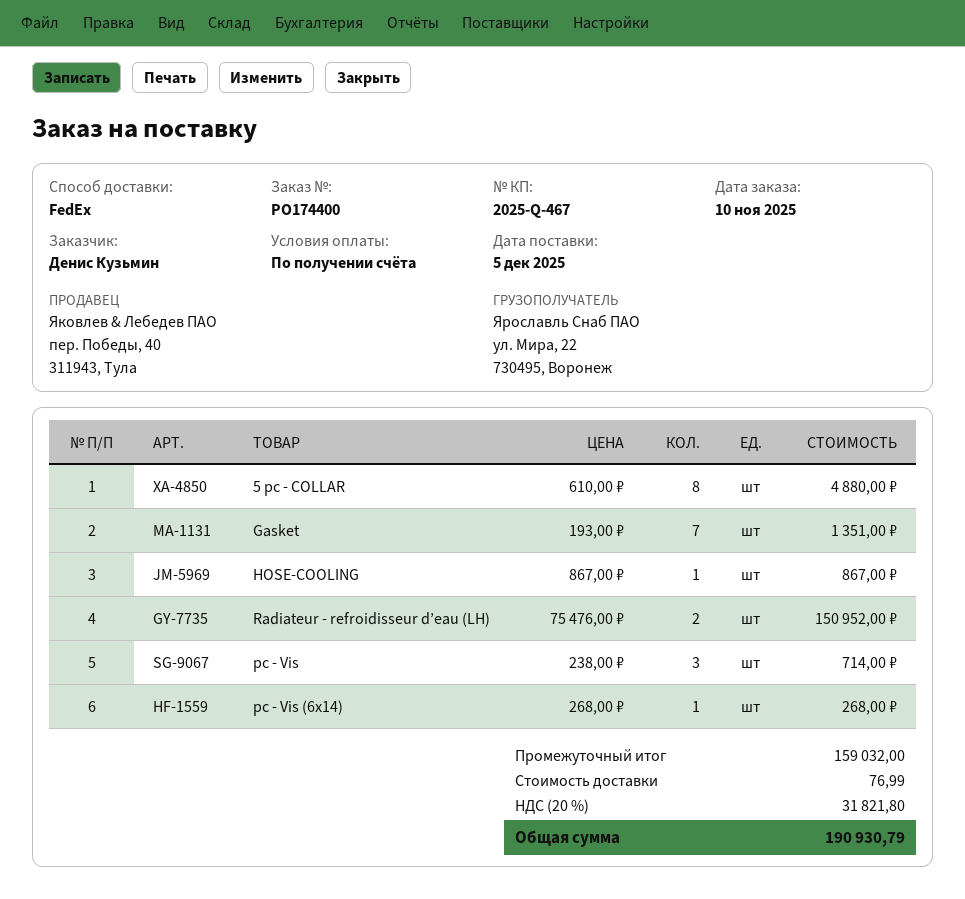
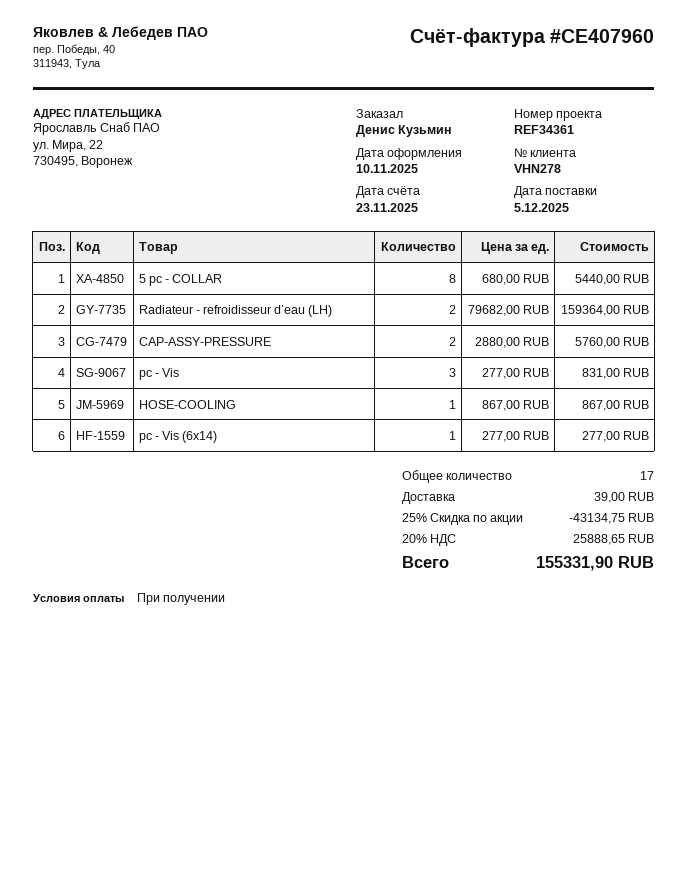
5 pc - COLLAR: 8 x 610.00 = 4880.00 -> 8 x 680.00 = 5440.00
Gasket: 7 x 193.00 = 1351.00 -> none
Radiateur - refroidisseur d’eau (LH): 2 x 75476.00 = 150952.00 -> 2 x 79682.00 = 159364.00
pc - Vis: 3 x 238.00 = 714.00 -> 3 x 277.00 = 831.00
pc - Vis (6x14): 1 x 268.00 = 268.00 -> 1 x 277.00 = 277.00
CAP-ASSY-PRESSURE: none -> 2 x 2880.00 = 5760.00
discount: none -> 25% = 43134.75
shipping: 76.99 -> 39.00
tax: 20% = 31821.80 -> 20% = 25888.65
total: 190930.79 -> 155331.90

